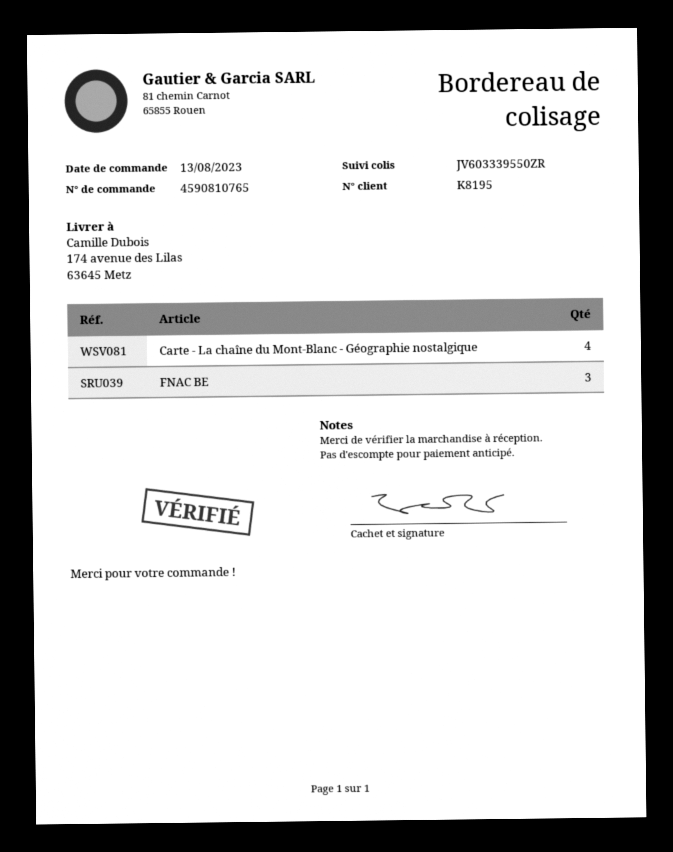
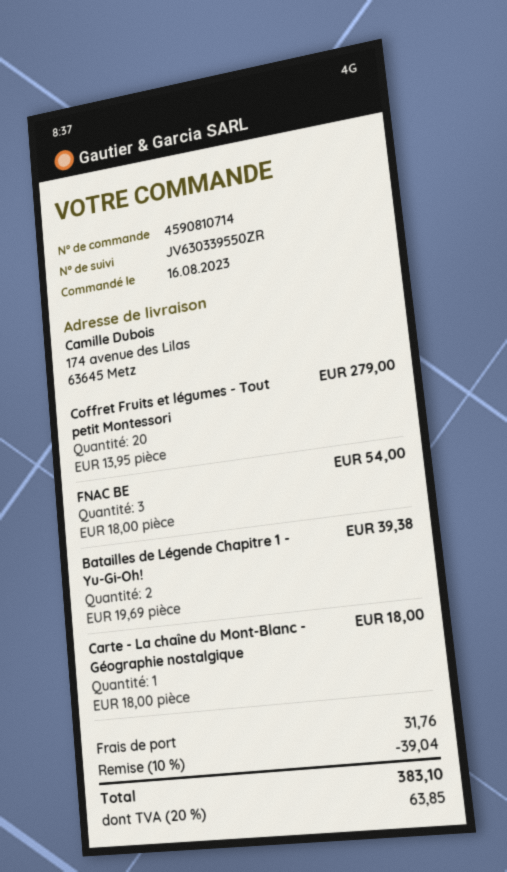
order number: 4590810765 -> 4590810714
order date: 2023-08-13 -> 2023-08-16
tracking number: JV603339550ZR -> JV630339550ZR
Carte - La chaîne du Mont-Blanc - Géographie nostalgique: 4 -> 1
Coffret Fruits et légumes - Tout petit Montessori: none -> 20
Batailles de Légende Chapitre 1 - Yu-Gi-Oh!: none -> 2

